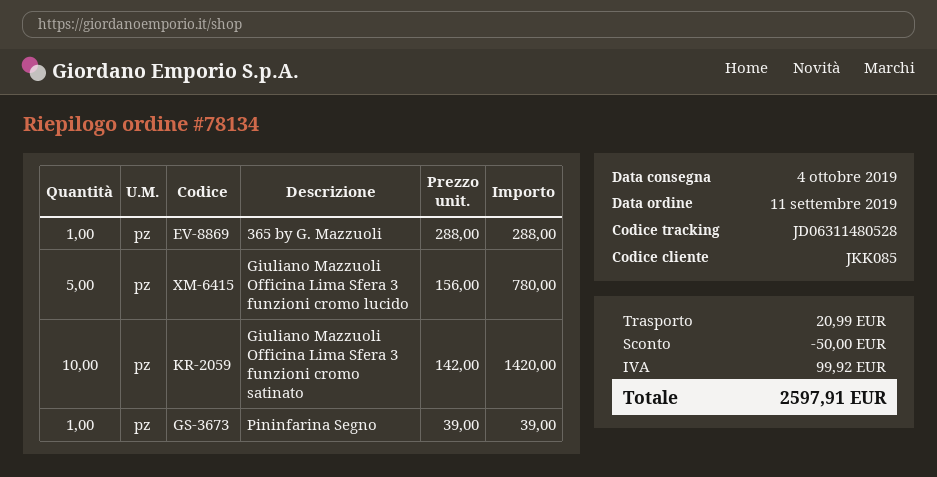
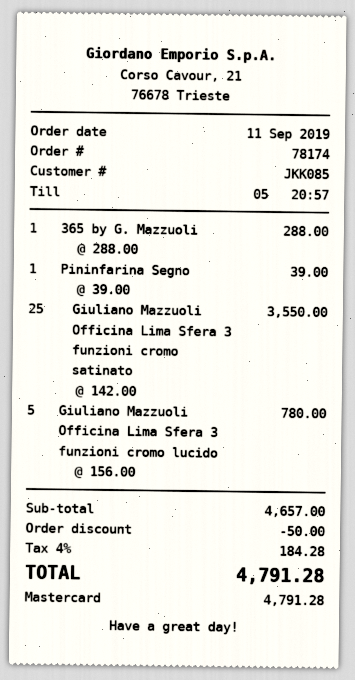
order number: 78134 -> 78174
Giuliano Mazzuoli Officina Lima Sfera 3 funzioni cromo satinato: 10 x 142.00 = 1420.00 -> 25 x 142.00 = 3550.00
shipping: 20.99 -> none
tax: 99.92 -> 184.28
total: 2597.91 -> 4791.28

